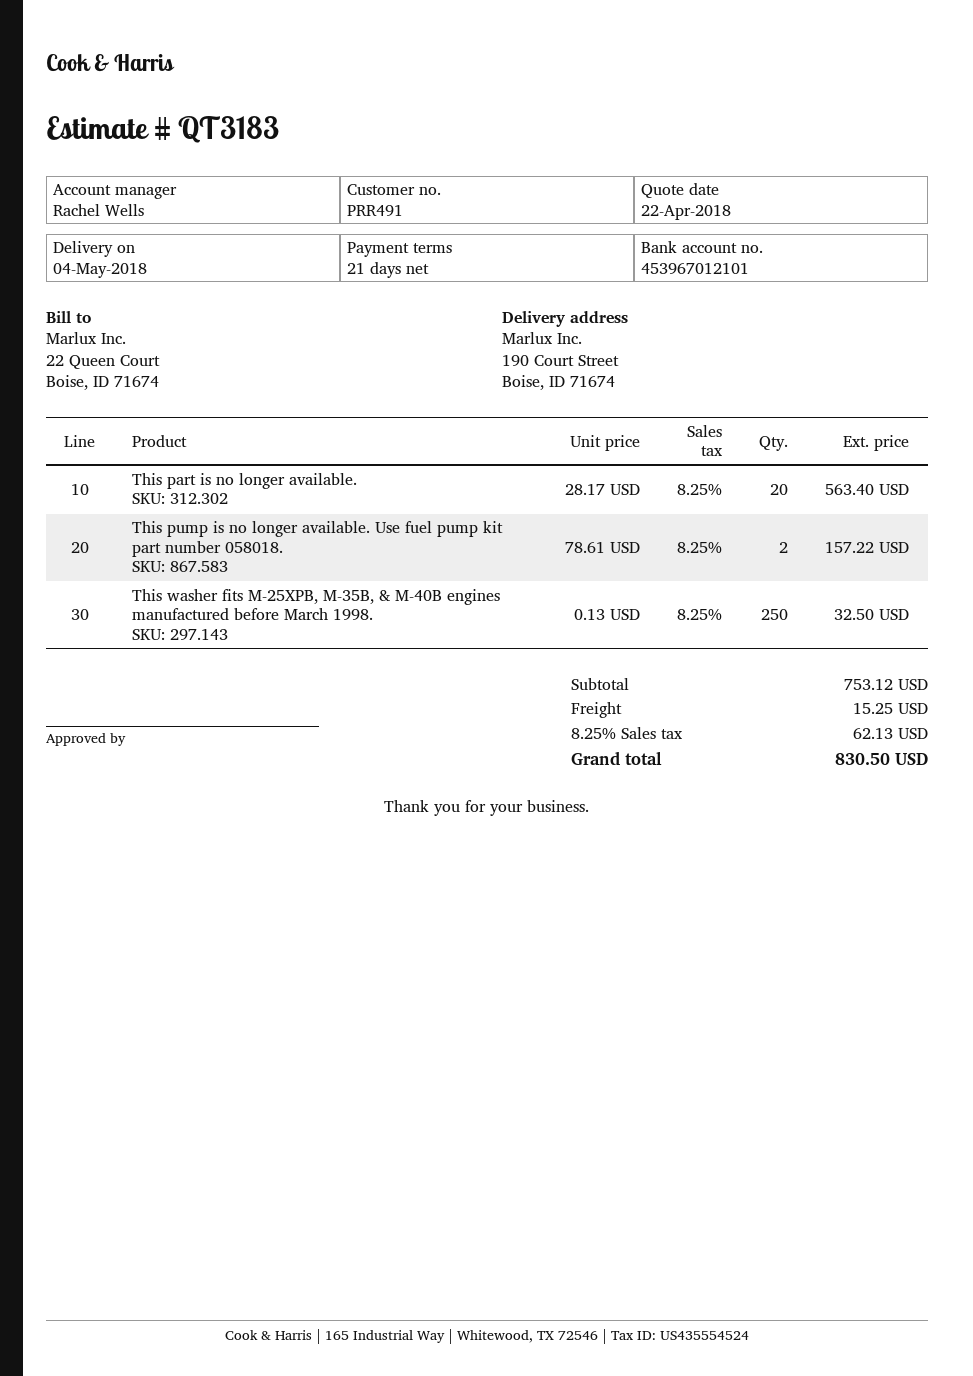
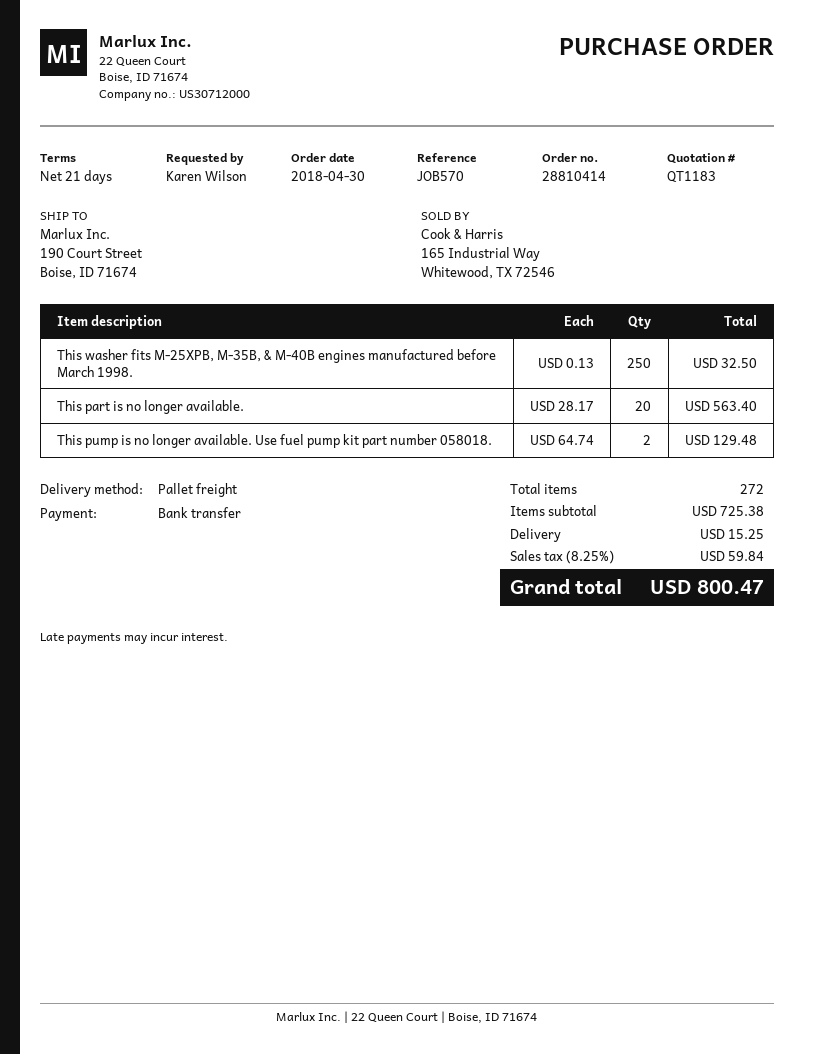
quote number: QT3183 -> QT1183
This pump is no longer available. Use fuel pump kit part number 058018.: 2 x 78.61 = 157.22 -> 2 x 64.74 = 129.48
subtotal: 753.12 -> 725.38
tax: 8.25% = 62.13 -> 8.25% = 59.84
total: 830.50 -> 800.47

